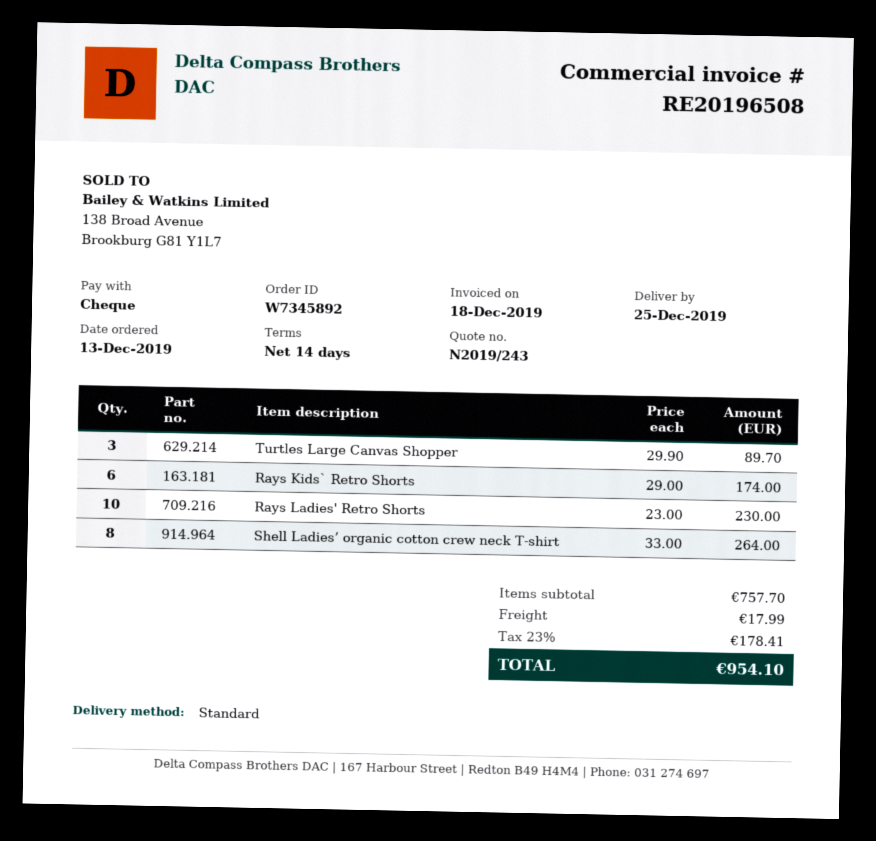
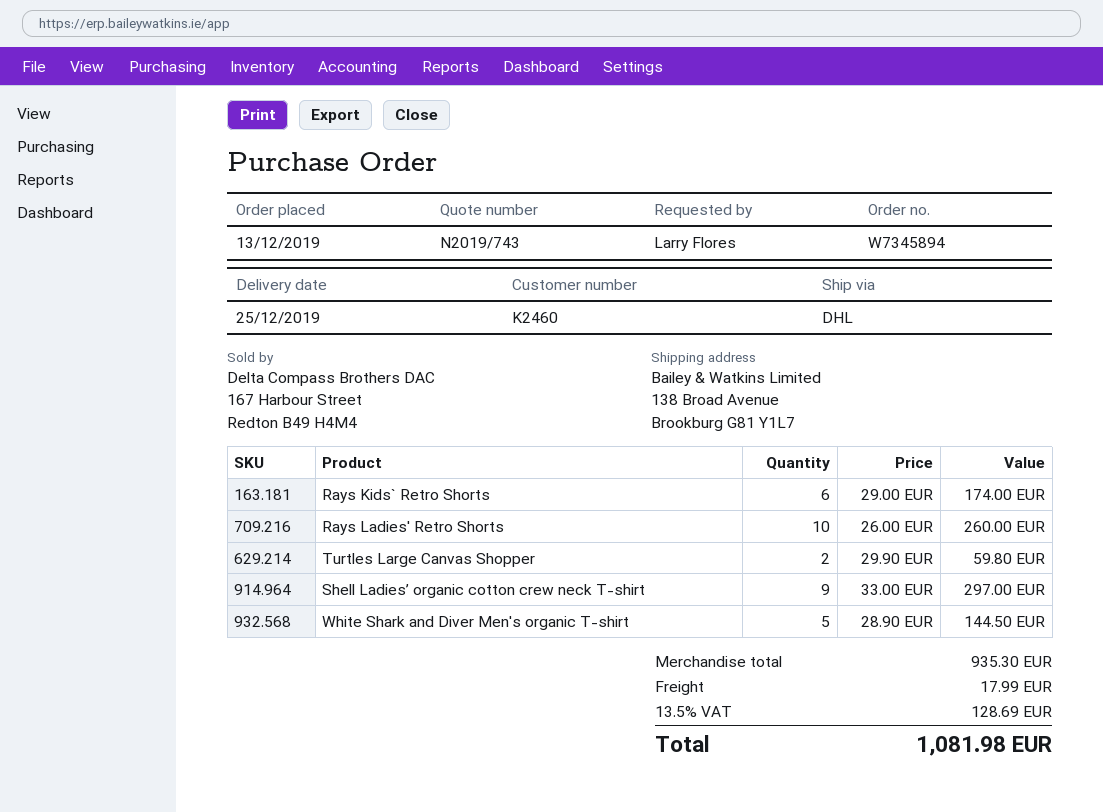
quote number: N2019/243 -> N2019/743
order number: W7345892 -> W7345894
shipping method: standard -> DHL
Turtles Large Canvas Shopper: 3 x 29.90 = 89.70 -> 2 x 29.90 = 59.80
Rays Ladies' Retro Shorts: 10 x 23.00 = 230.00 -> 10 x 26.00 = 260.00
Shell Ladies’ organic cotton crew neck T-shirt: 8 x 33.00 = 264.00 -> 9 x 33.00 = 297.00
White Shark and Diver Men's organic T-shirt: none -> 5 x 28.90 = 144.50
subtotal: 757.70 -> 935.30
tax: 23% = 178.41 -> 13.5% = 128.69
total: 954.10 -> 1081.98

